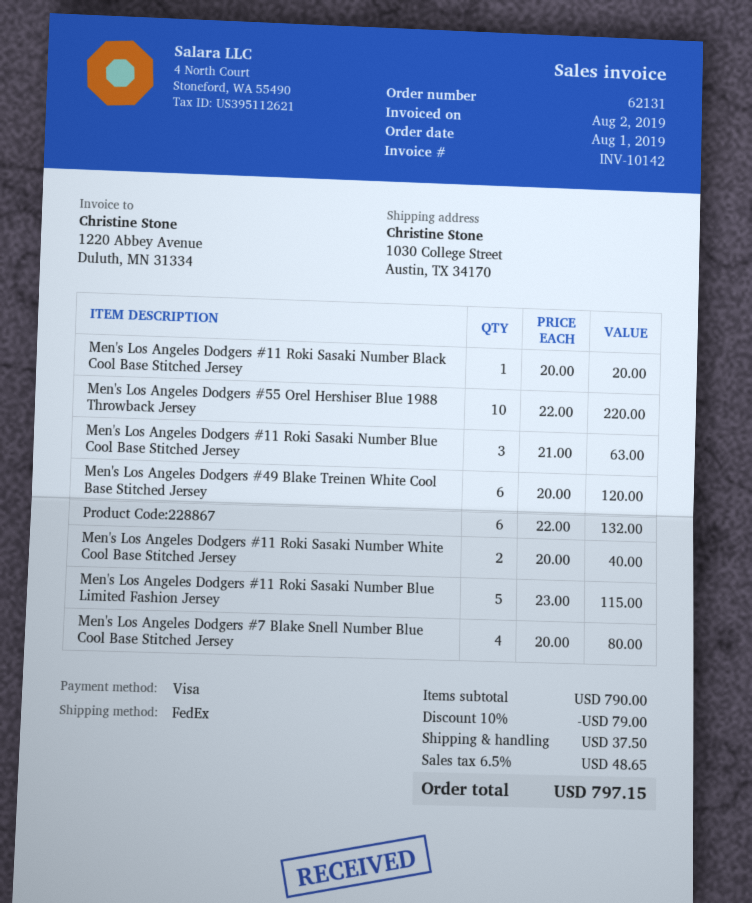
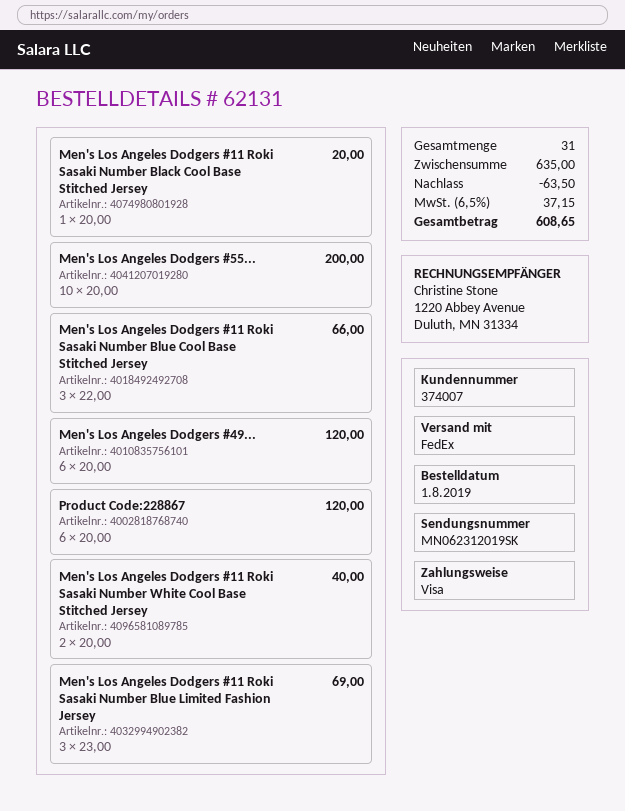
Men's Los Angeles Dodgers #55 Orel Hershiser Blue 1988 Throwback Jersey: 10 x 22.00 = 220.00 -> 10 x 20.00 = 200.00
Men's Los Angeles Dodgers #11 Roki Sasaki Number Blue Cool Base Stitched Jersey: 3 x 21.00 = 63.00 -> 3 x 22.00 = 66.00
Product Code:228867: 6 x 22.00 = 132.00 -> 6 x 20.00 = 120.00
Men's Los Angeles Dodgers #11 Roki Sasaki Number Blue Limited Fashion Jersey: 5 x 23.00 = 115.00 -> 3 x 23.00 = 69.00
Men's Los Angeles Dodgers #7 Blake Snell Number Blue Cool Base Stitched Jersey: 4 x 20.00 = 80.00 -> none
subtotal: 790.00 -> 635.00
discount: 79.00 -> 63.50
shipping: 37.50 -> none
tax: 6.5% = 48.65 -> 6.5% = 37.15
total: 797.15 -> 608.65

